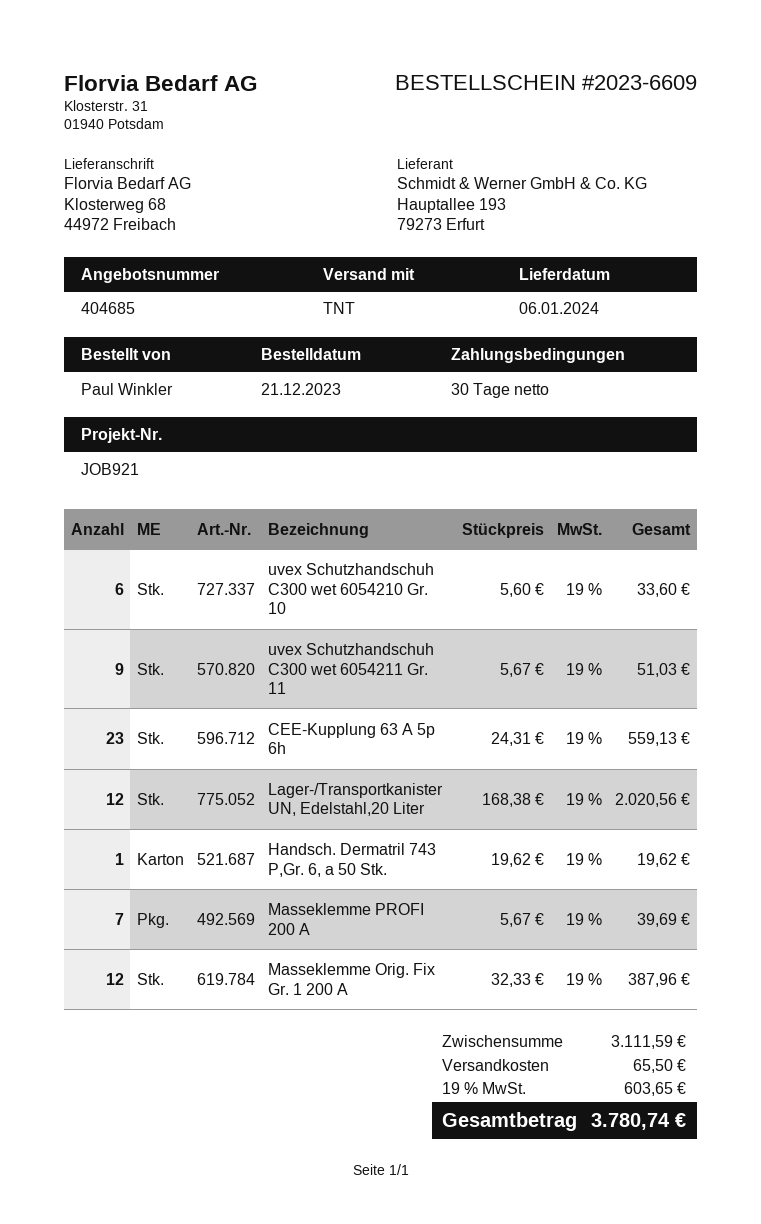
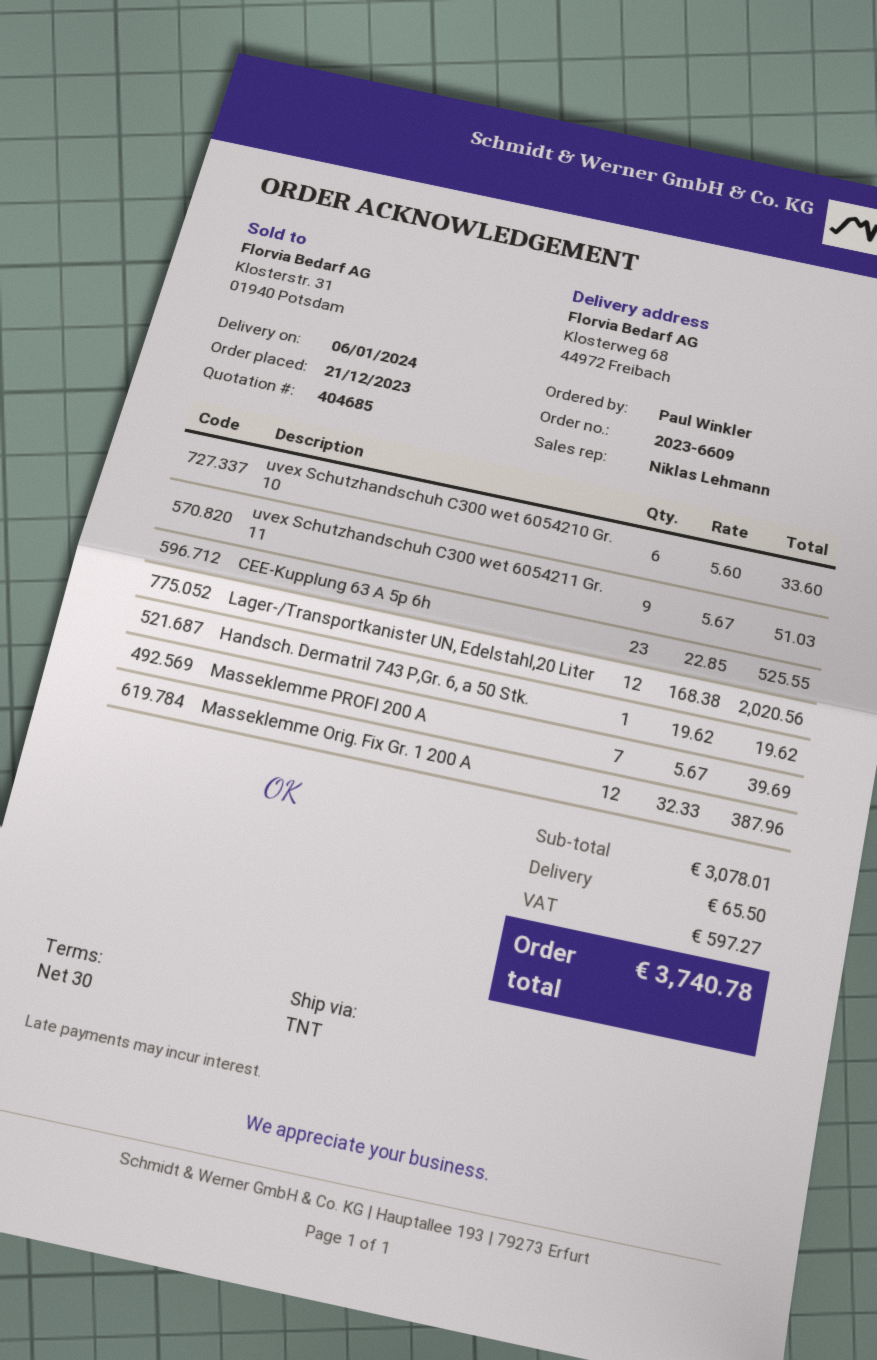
CEE-Kupplung 63 A 5p 6h: 23 x 24.31 = 559.13 -> 23 x 22.85 = 525.55
subtotal: 3111.59 -> 3078.01
tax: 603.65 -> 597.27
total: 3780.74 -> 3740.78

